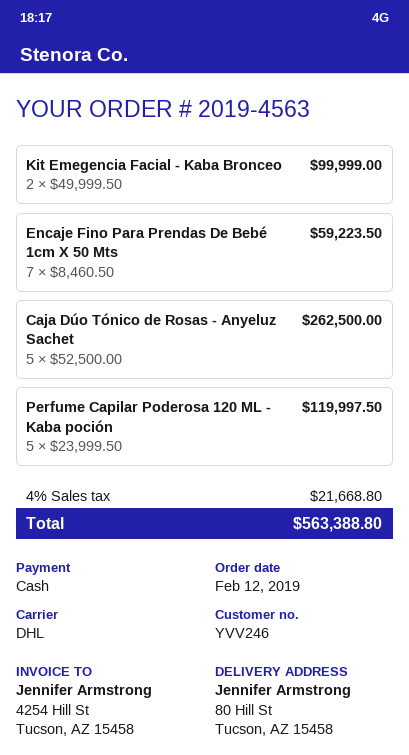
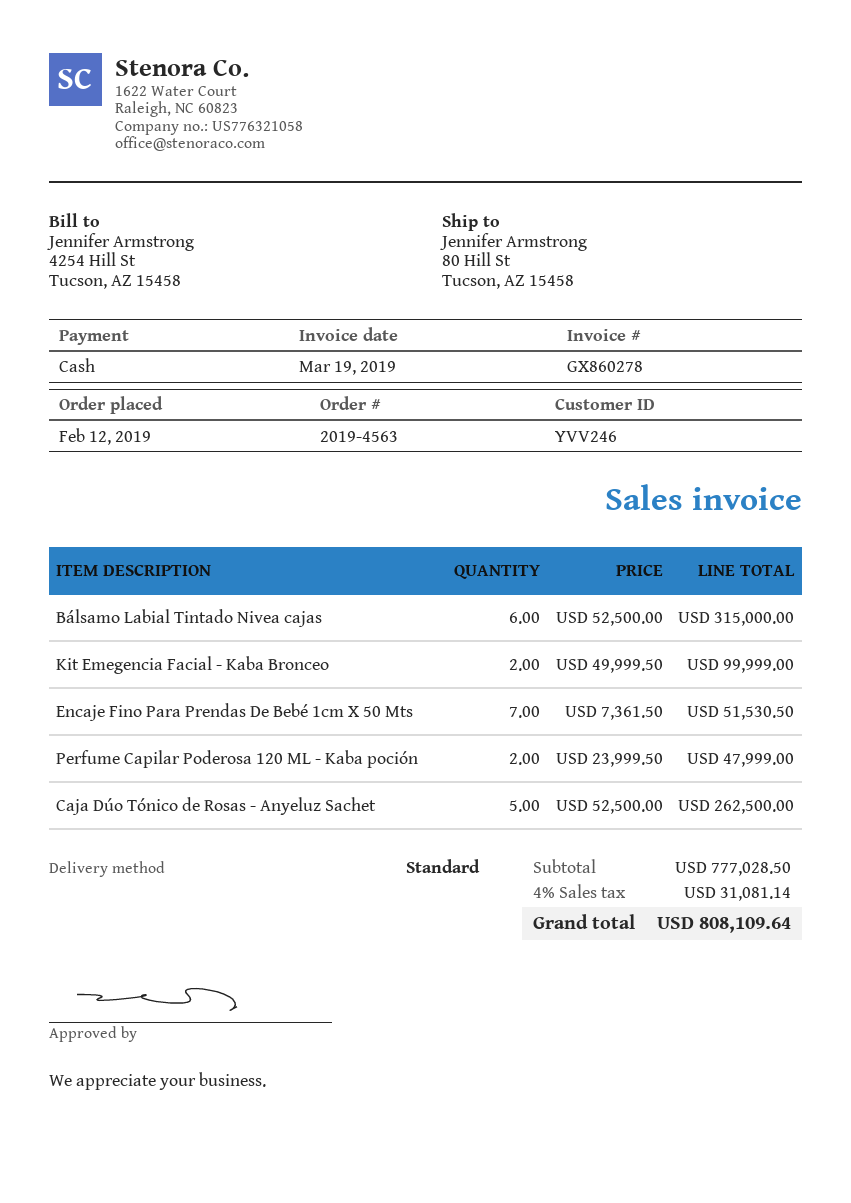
shipping method: DHL -> standard
Encaje Fino Para Prendas De Bebé 1cm X 50 Mts: 7 x 8460.50 = 59223.50 -> 7 x 7361.50 = 51530.50
Perfume Capilar Poderosa 120 ML - Kaba poción: 5 x 23999.50 = 119997.50 -> 2 x 23999.50 = 47999.00
Bálsamo Labial Tintado Nivea cajas: none -> 6 x 52500.00 = 315000.00
tax: 4% = 21668.80 -> 4% = 31081.14
total: 563388.80 -> 808109.64

